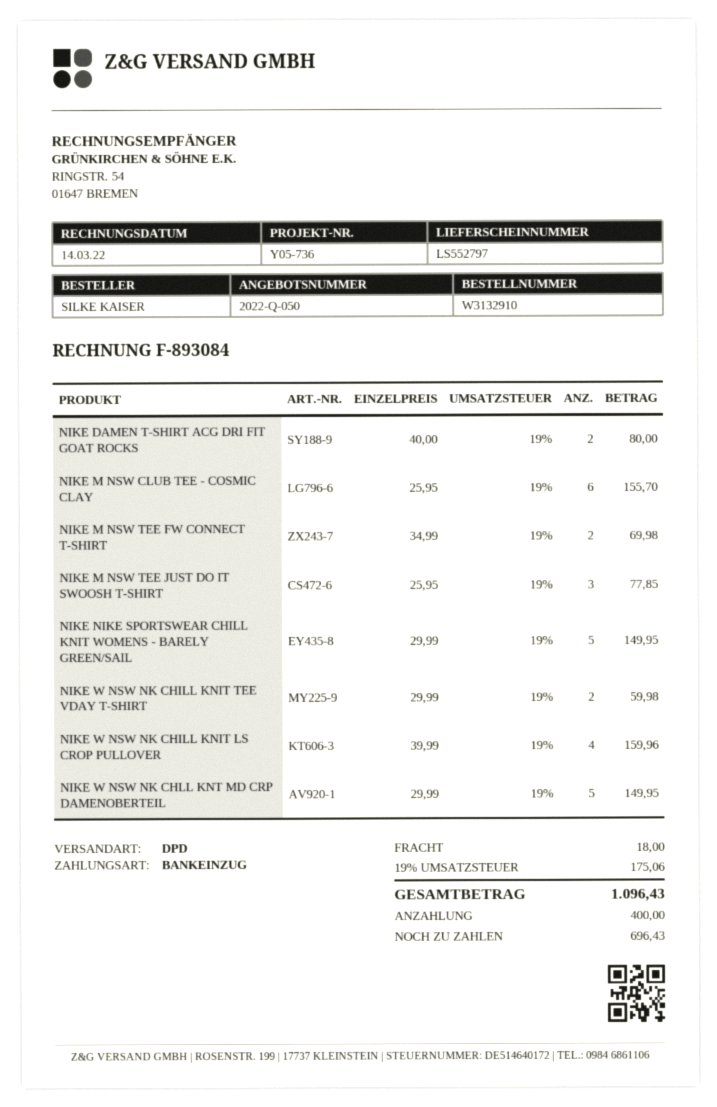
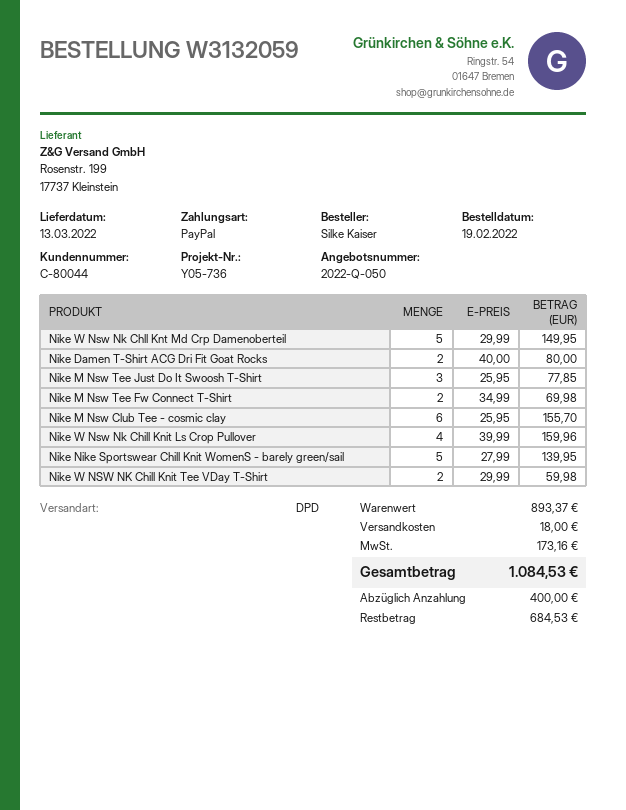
order number: W3132910 -> W3132059
payment method: direct debit -> PayPal
NIKE NIKE SPORTSWEAR CHILL KNIT WOMENS - BARELY GREEN/SAIL: 5 x 29.99 = 149.95 -> 5 x 27.99 = 139.95
tax: 175.06 -> 173.16
total: 1096.43 -> 1084.53
balance: 696.43 -> 684.53

